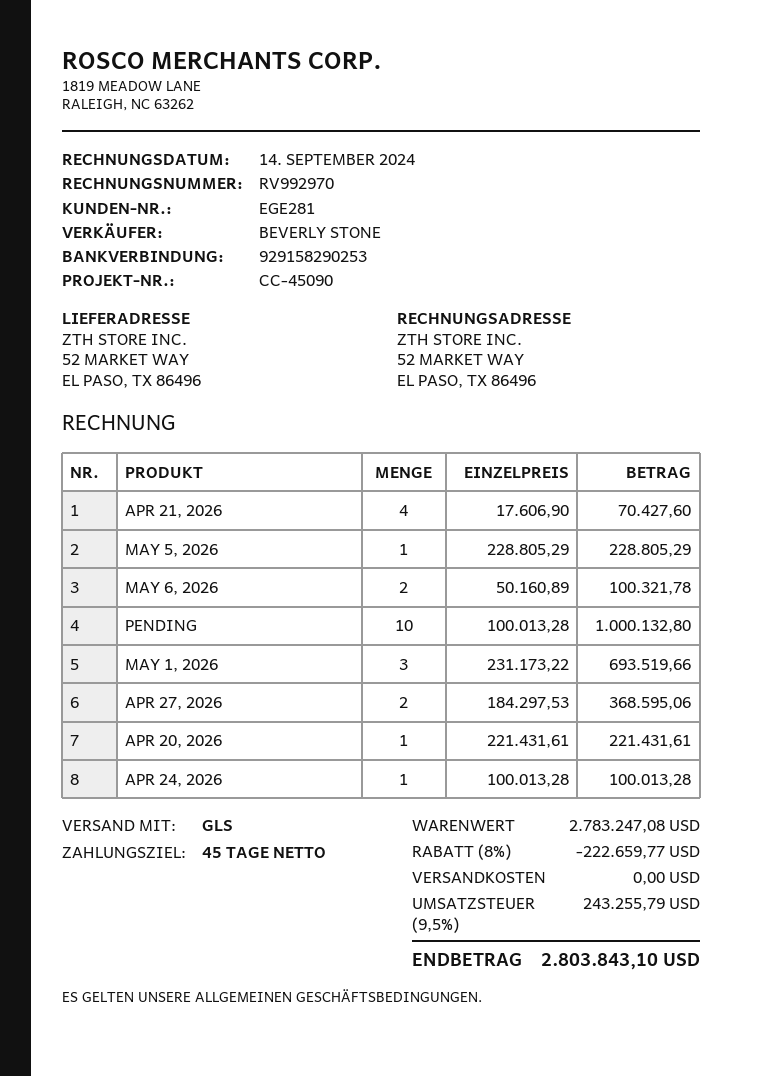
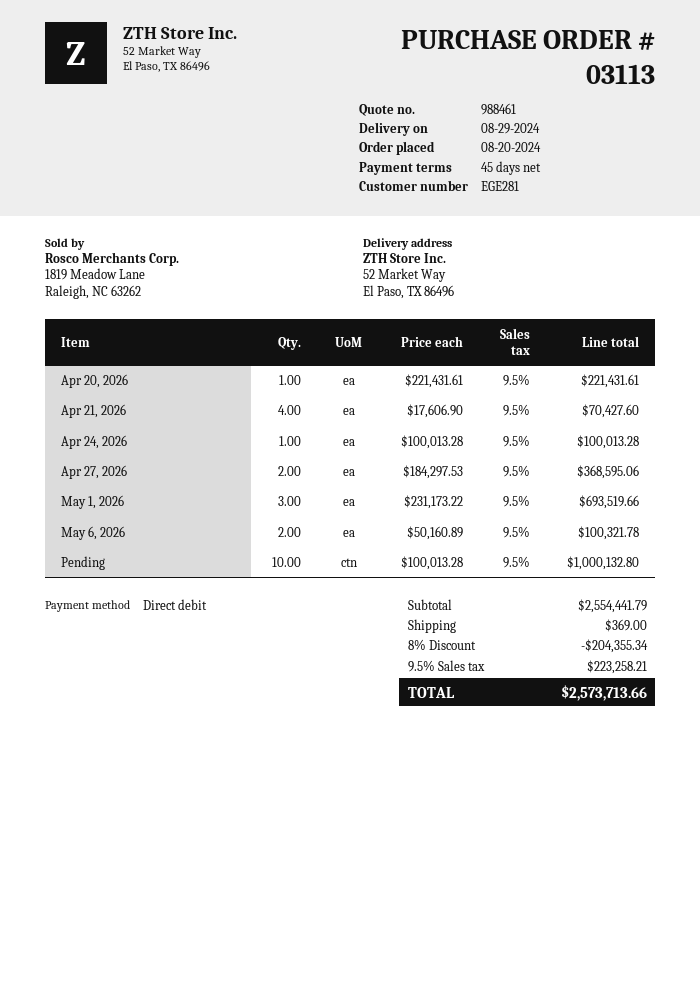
MAY 5, 2026: 1 x 228805.29 = 228805.29 -> none
subtotal: 2783247.08 -> 2554441.79
discount: 8% = 222659.77 -> 8% = 204355.34
shipping: 0.00 -> 369.00
tax: 9.5% = 243255.79 -> 9.5% = 223258.21
total: 2803843.10 -> 2573713.66

